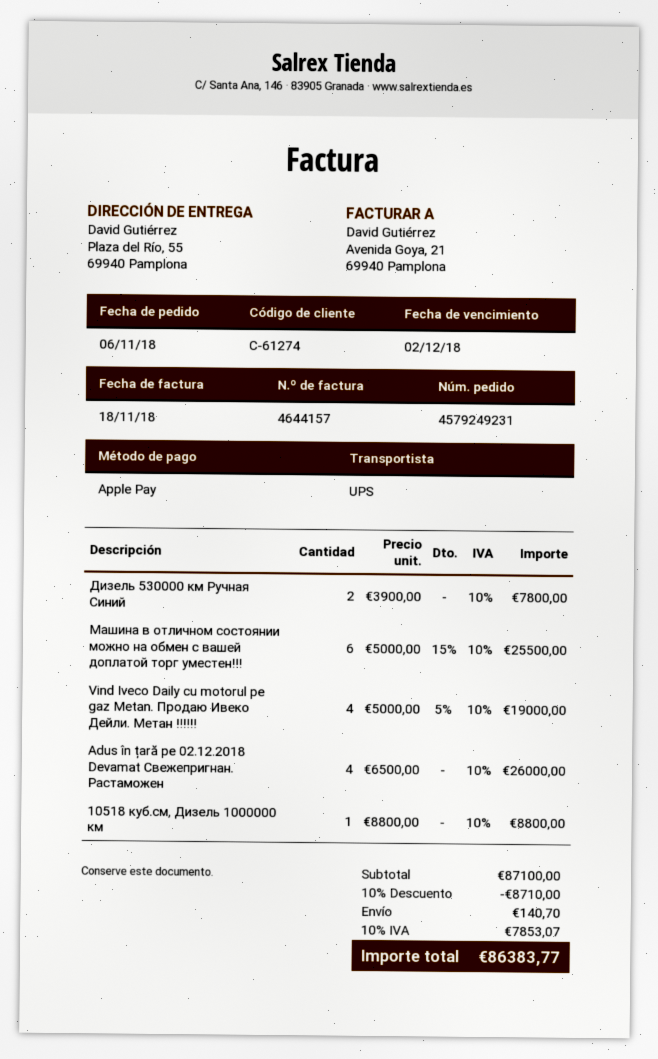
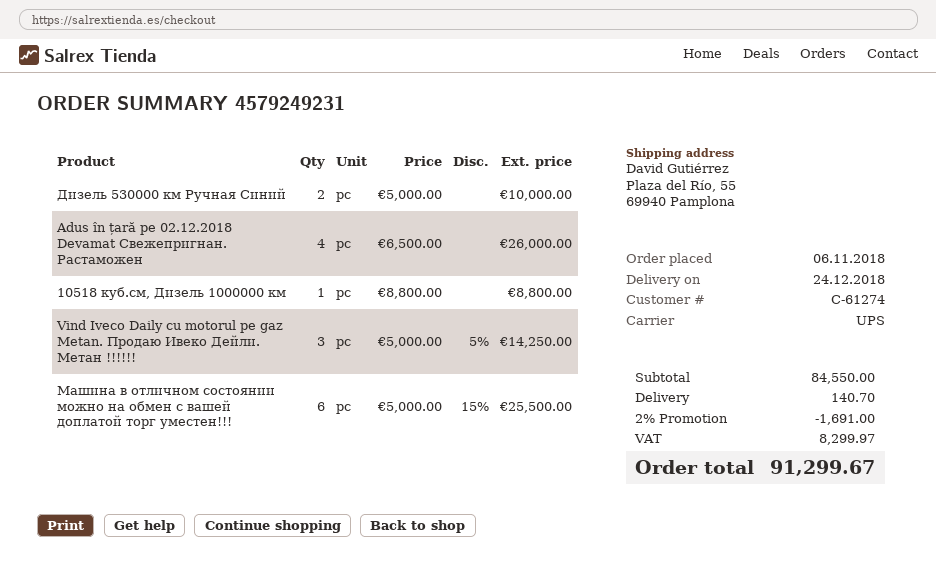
Дизель 530000 км Ручная Синий: 2 x 3900.00 = 7800.00 -> 2 x 5000.00 = 10000.00
Vind Iveco Daily cu motorul pe gaz Metan. Продаю Ивеко Дейли. Метан !!!!!!: 4 x 5000.00 - 5% = 19000.00 -> 3 x 5000.00 - 5% = 14250.00
subtotal: 87100.00 -> 84550.00
discount: 10% = 8710.00 -> 2% = 1691.00
tax: 7853.07 -> 8299.97
total: 86383.77 -> 91299.67

